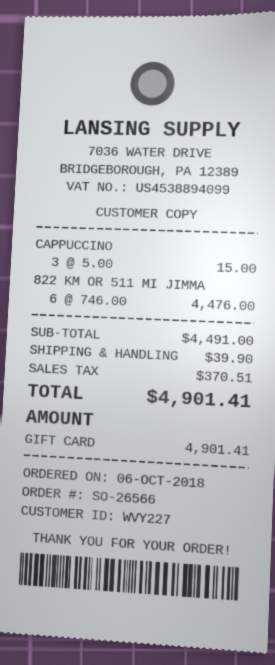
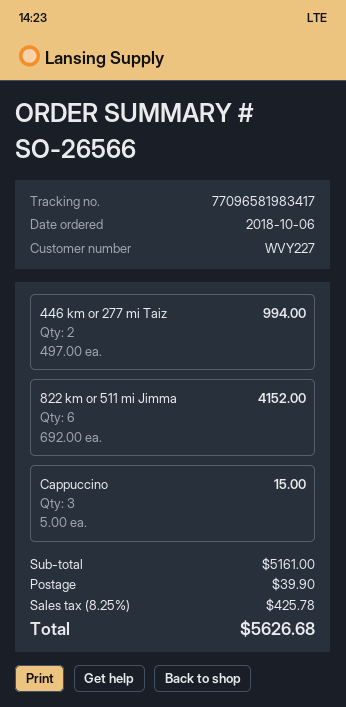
822 KM OR 511 MI JIMMA: 6 x 746.00 = 4476.00 -> 6 x 692.00 = 4152.00
446 km or 277 mi Taiz: none -> 2 x 497.00 = 994.00
subtotal: 4491.00 -> 5161.00
tax: 370.51 -> 425.78
total: 4901.41 -> 5626.68

